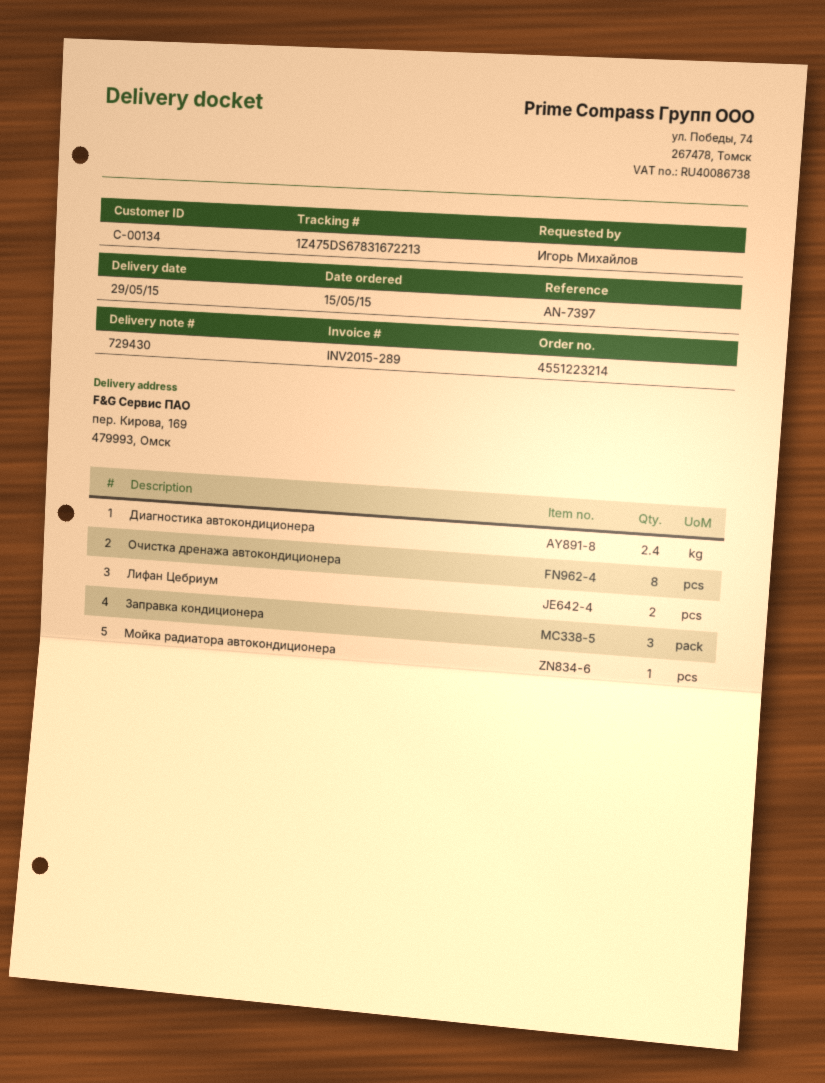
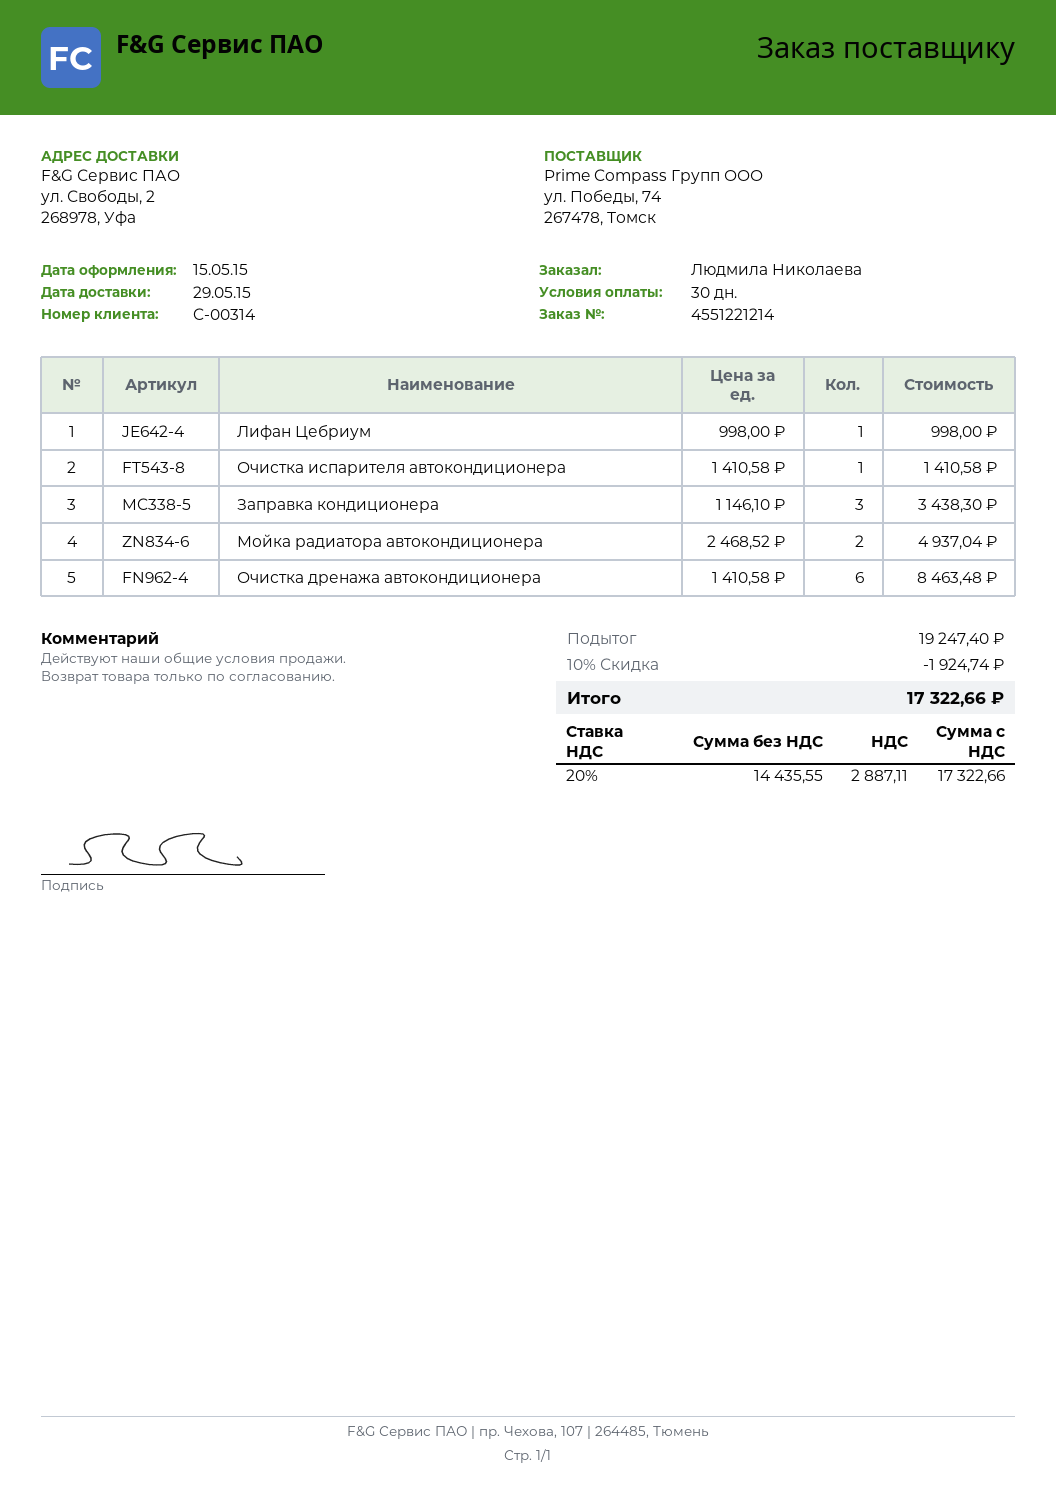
order number: 4551223214 -> 4551221214
customer number: C-00134 -> C-00314
ordered by: Игорь Михайлов -> Людмила Николаева
ship to: пер. Кирова, 169, 479993, Омск -> ул. Свободы, 2, 268978, Уфа
Диагностика автокондиционера: 2.4 -> none
Очистка дренажа автокондиционера: 8 -> 6
Лифан Цебриум: 2 -> 1
Мойка радиатора автокондиционера: 1 -> 2
Очистка испарителя автокондиционера: none -> 1

